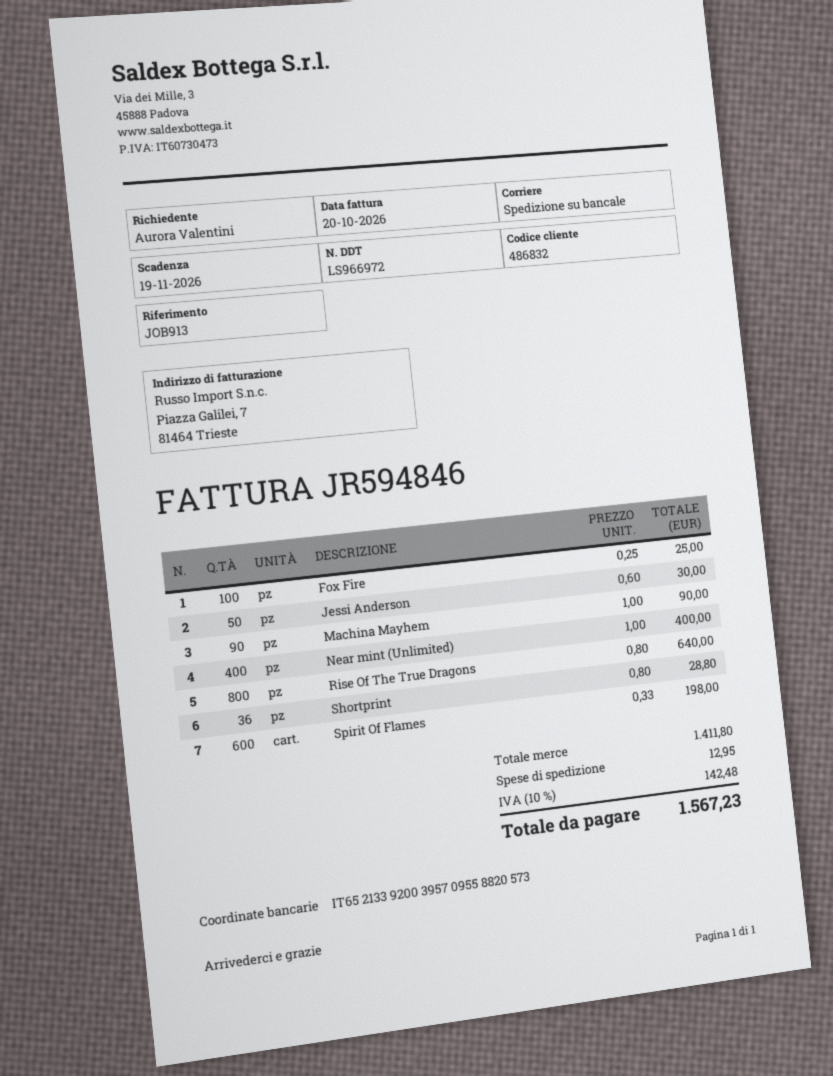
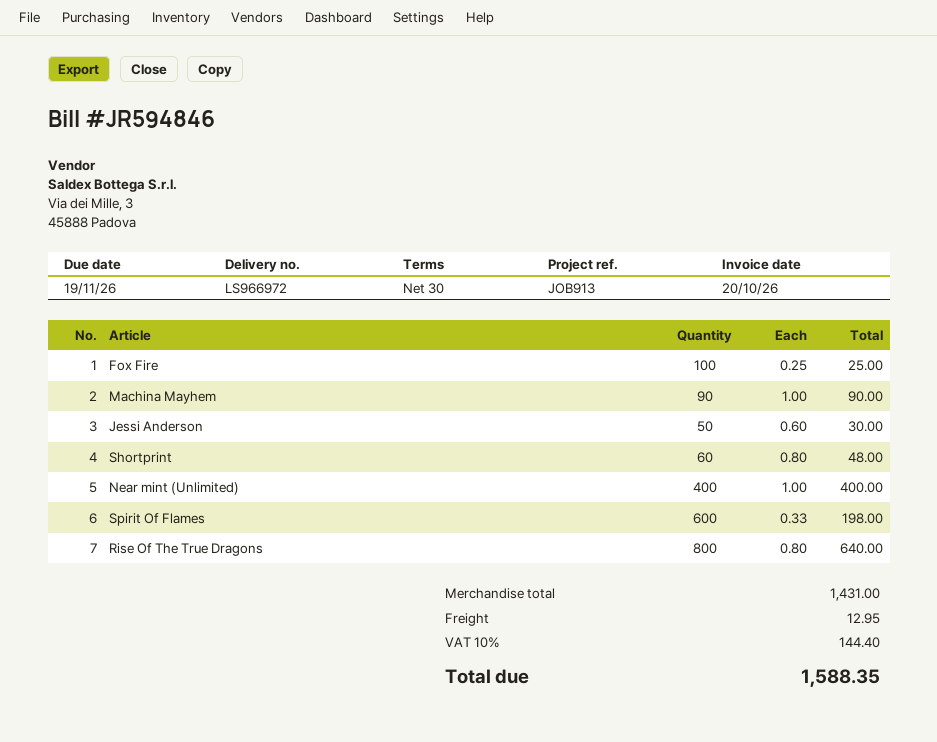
Shortprint: 36 x 0.80 = 28.80 -> 60 x 0.80 = 48.00
subtotal: 1411.80 -> 1431.00
tax: 10% = 142.48 -> 10% = 144.40
total: 1567.23 -> 1588.35

